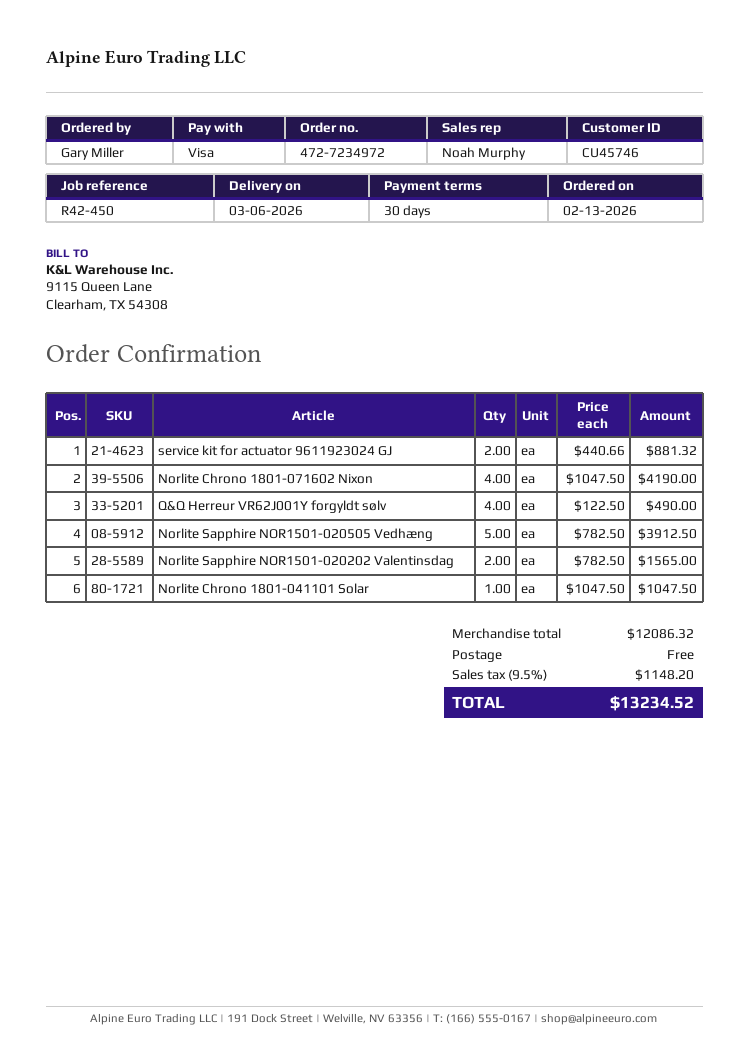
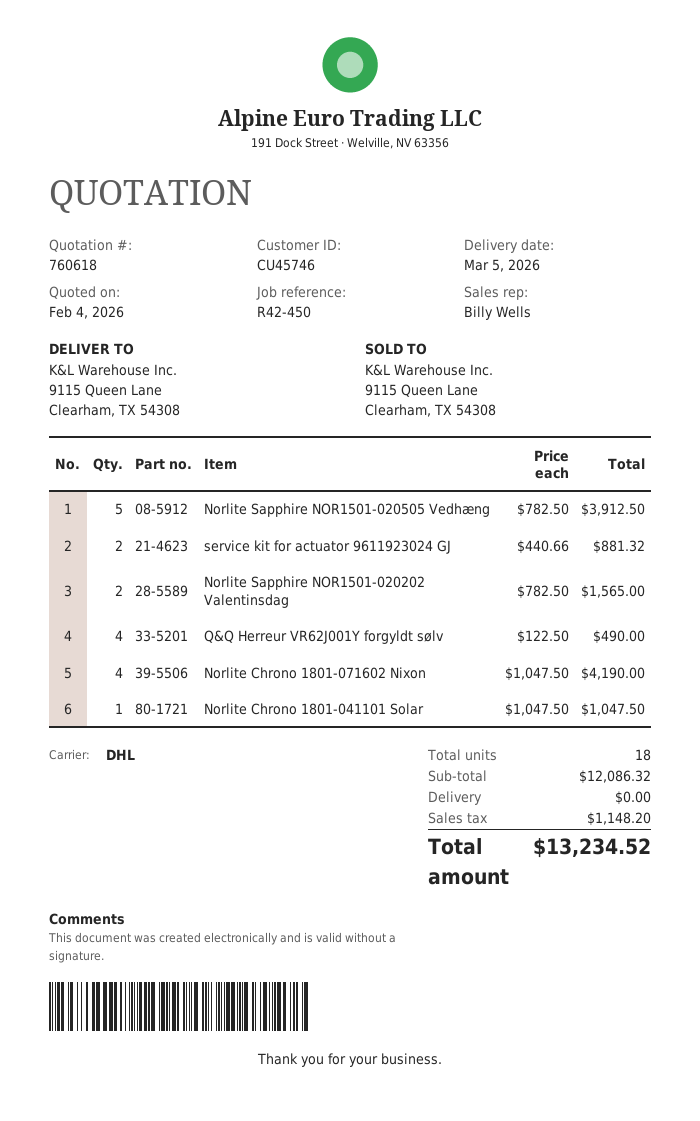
delivery date: 2026-03-06 -> 2026-03-05
sales rep: Noah Murphy -> Billy Wells

